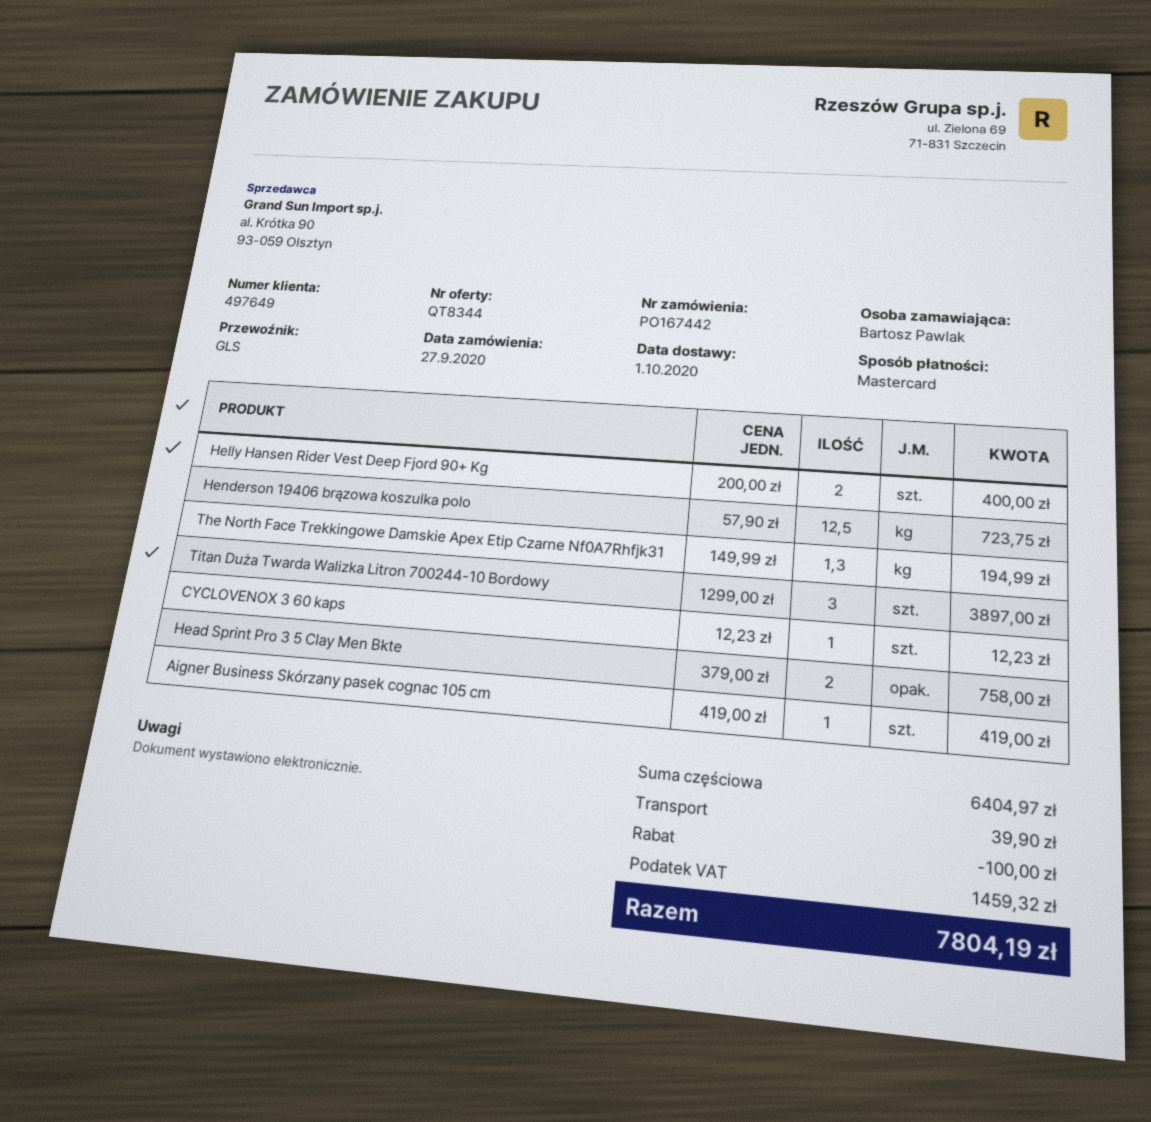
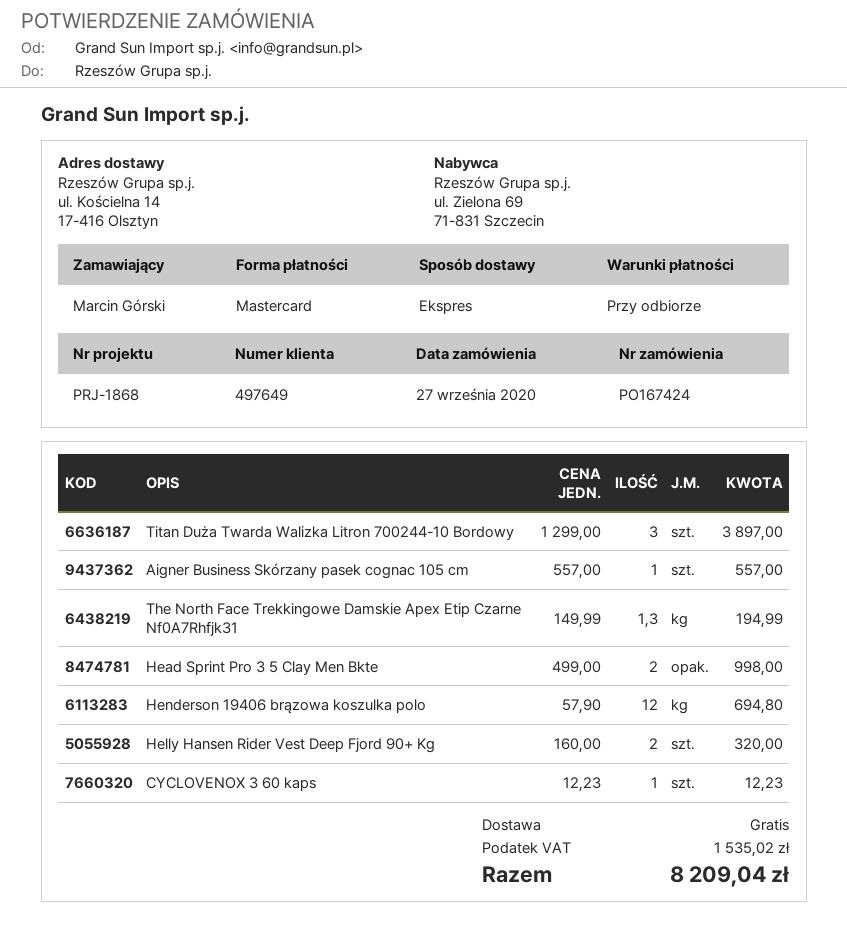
order number: PO167442 -> PO167424
ordered by: Bartosz Pawlak -> Marcin Górski
shipping method: GLS -> express
Helly Hansen Rider Vest Deep Fjord 90+ Kg: 2 x 200.00 = 400.00 -> 2 x 160.00 = 320.00
Henderson 19406 brązowa koszulka polo: 12.5 x 57.90 = 723.75 -> 12 x 57.90 = 694.80
Head Sprint Pro 3 5 Clay Men Bkte: 2 x 379.00 = 758.00 -> 2 x 499.00 = 998.00
Aigner Business Skórzany pasek cognac 105 cm: 1 x 419.00 = 419.00 -> 1 x 557.00 = 557.00
discount: 100.00 -> none
shipping: 39.90 -> 0.00
tax: 1459.32 -> 1535.02
total: 7804.19 -> 8209.04

